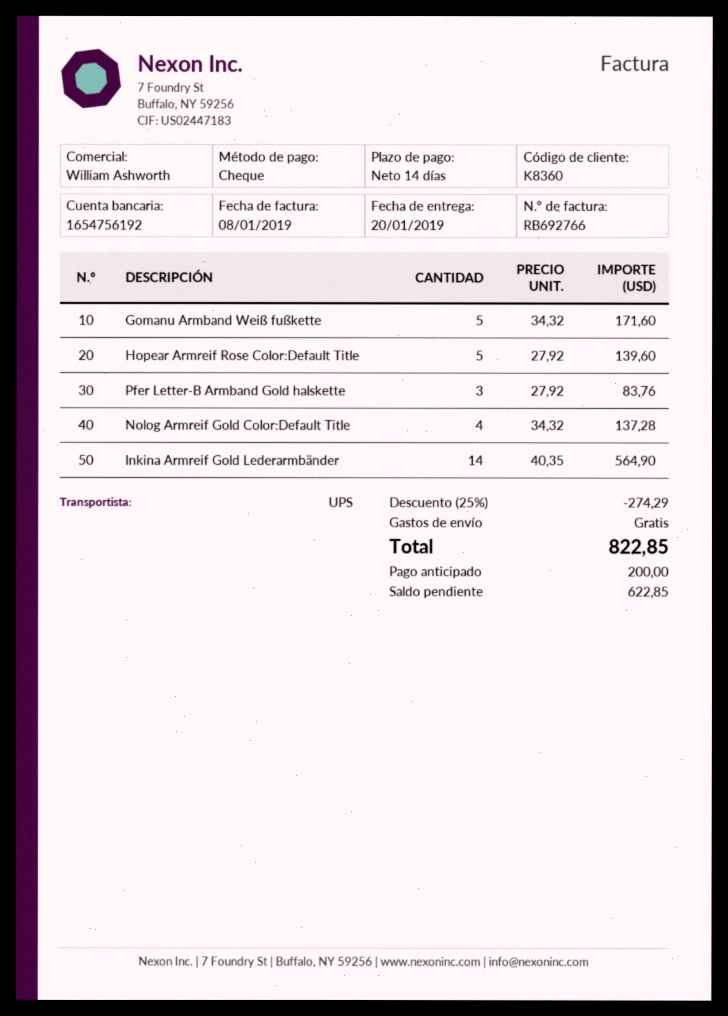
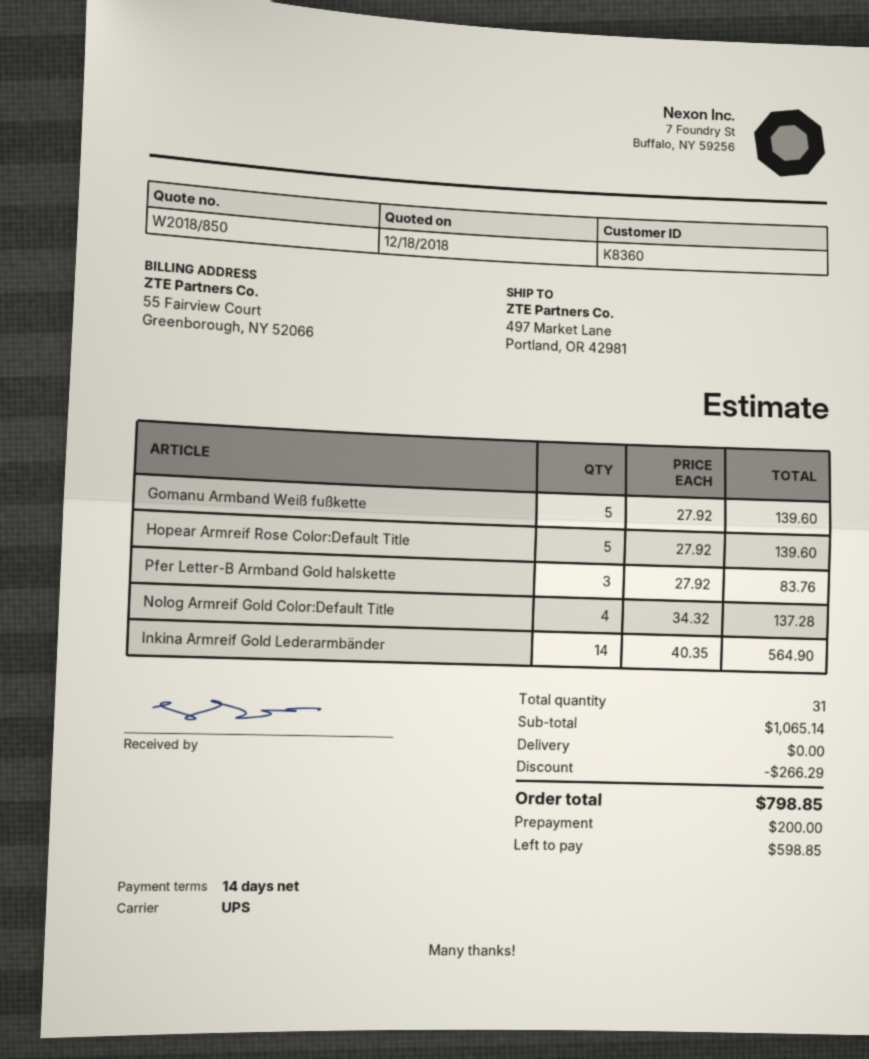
Gomanu Armband Weiß fußkette: 5 x 34.32 = 171.60 -> 5 x 27.92 = 139.60
discount: 274.29 -> 266.29
total: 822.85 -> 798.85
balance: 622.85 -> 598.85

